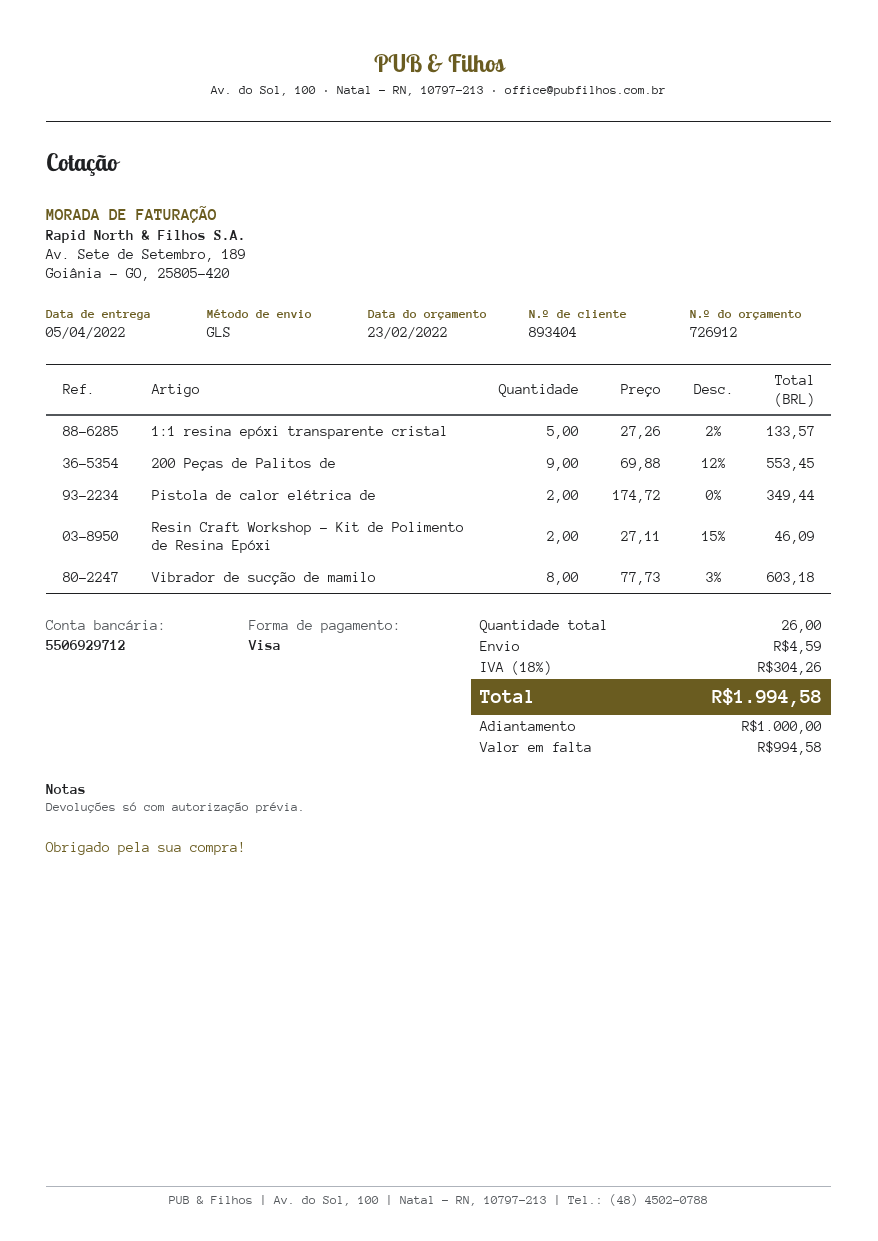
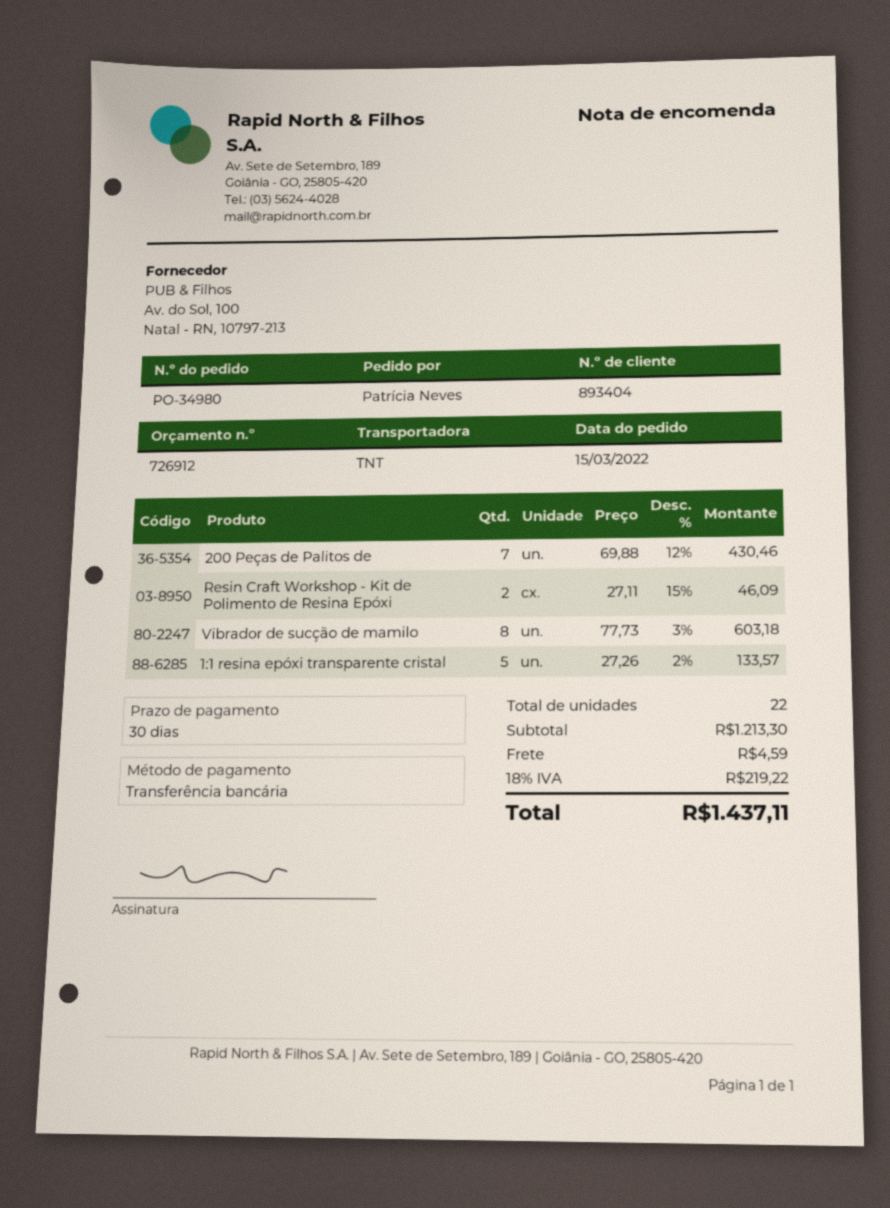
payment method: Visa -> bank transfer
shipping method: GLS -> TNT
200 Peças de Palitos de: 9 x 69.88 - 12% = 553.45 -> 7 x 69.88 - 12% = 430.46
Pistola de calor elétrica de: 2 x 174.72 = 349.44 -> none
total quantity: 26 -> 22
tax: 18% = 304.26 -> 18% = 219.22
total: 1994.58 -> 1437.11

